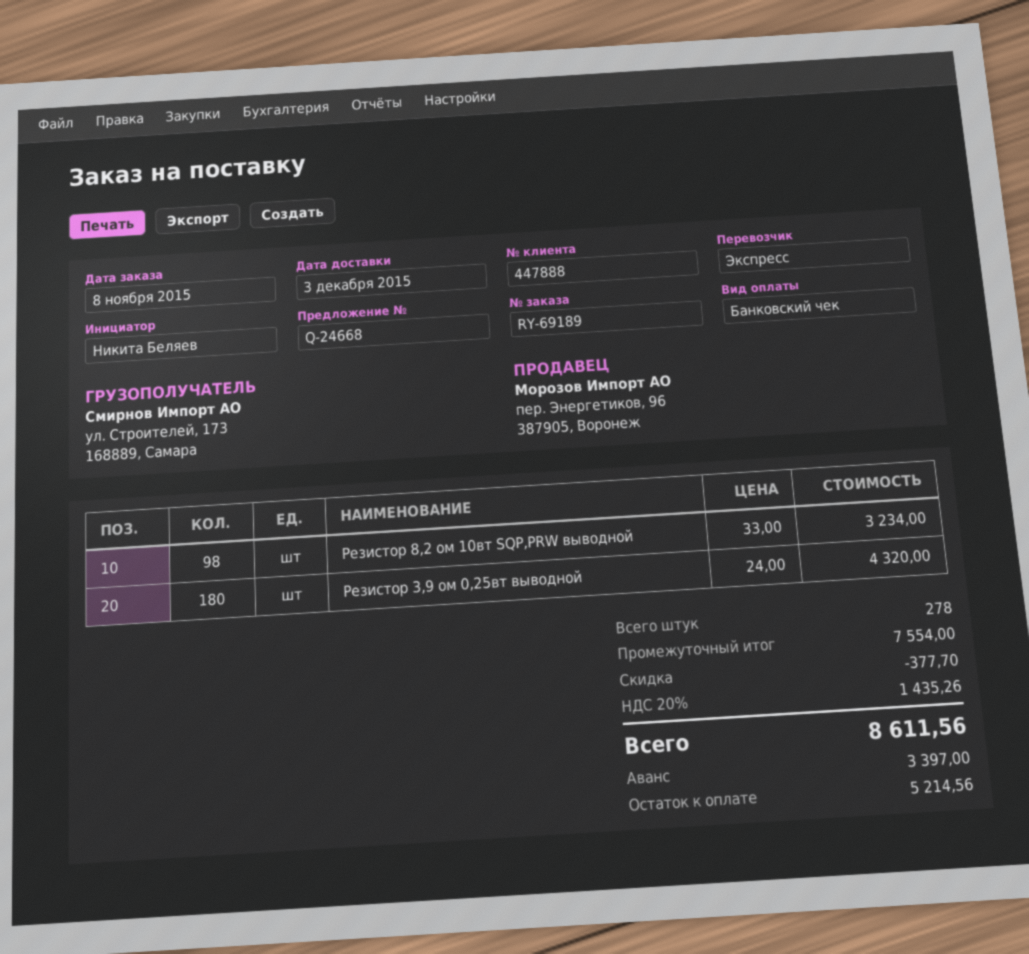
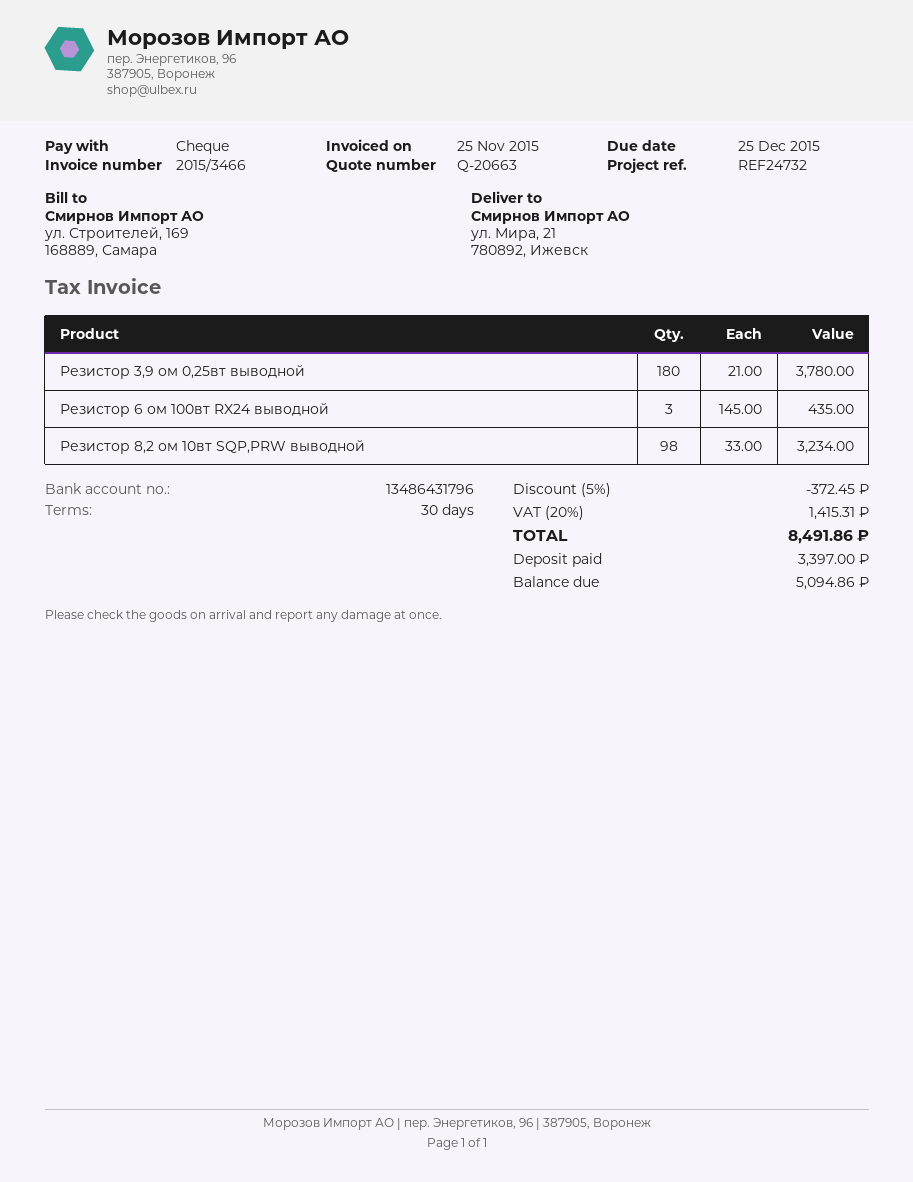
quote number: Q-24668 -> Q-20663
ship to: ул. Строителей, 173, 168889, Самара -> ул. Мира, 21, 780892, Ижевск
Резистор 3,9 ом 0,25вт выводной: 180 x 24.00 = 4320.00 -> 180 x 21.00 = 3780.00
Резистор 6 ом 100вт RX24 выводной: none -> 3 x 145.00 = 435.00
discount: 377.70 -> 372.45
tax: 20% = 1435.26 -> 20% = 1415.31
total: 8611.56 -> 8491.86
balance: 5214.56 -> 5094.86

